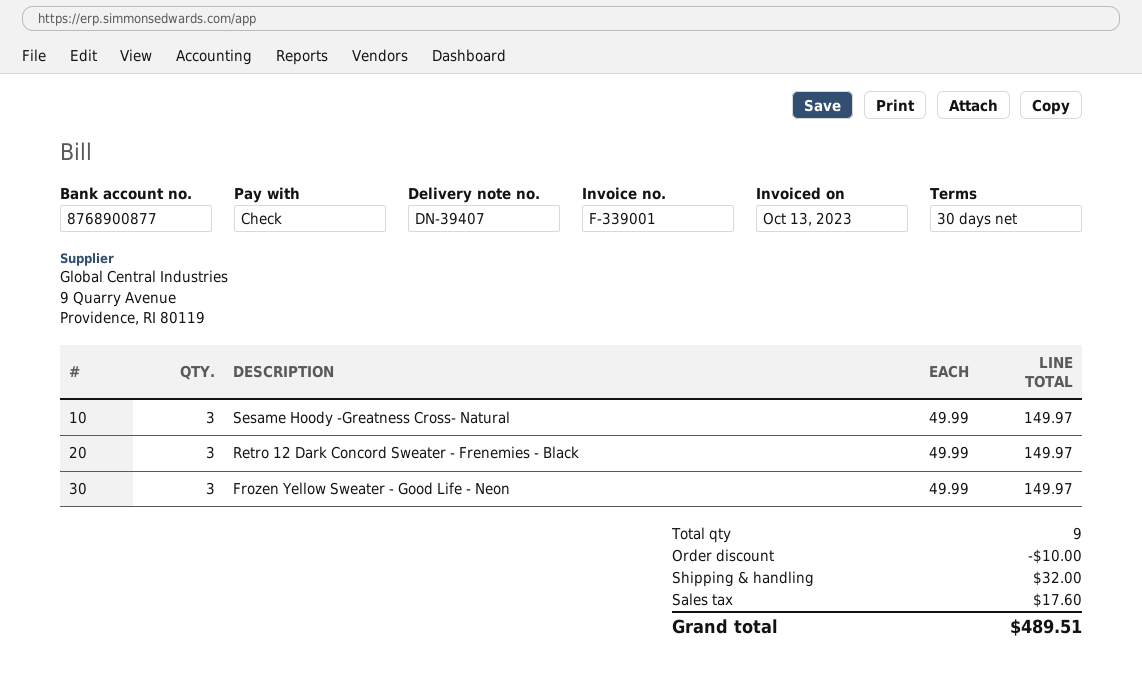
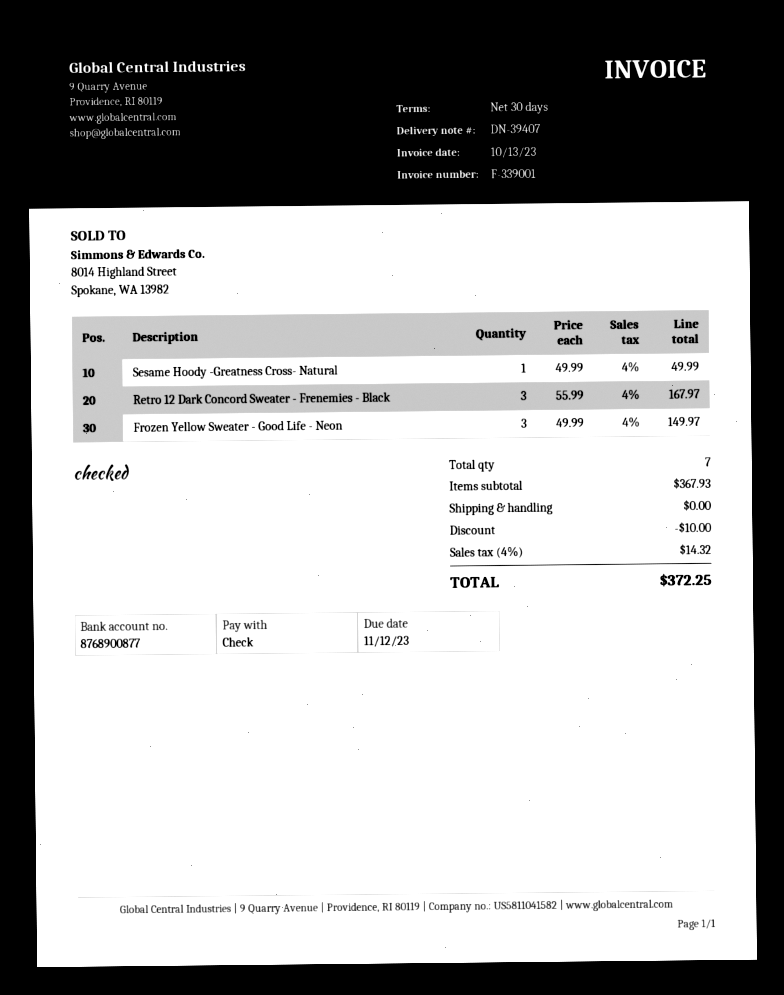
Sesame Hoody -Greatness Cross- Natural: 3 x 49.99 = 149.97 -> 1 x 49.99 = 49.99
Retro 12 Dark Concord Sweater - Frenemies - Black: 3 x 49.99 = 149.97 -> 3 x 55.99 = 167.97
total quantity: 9 -> 7
shipping: 32.00 -> 0.00
tax: 17.60 -> 14.32
total: 489.51 -> 372.25

